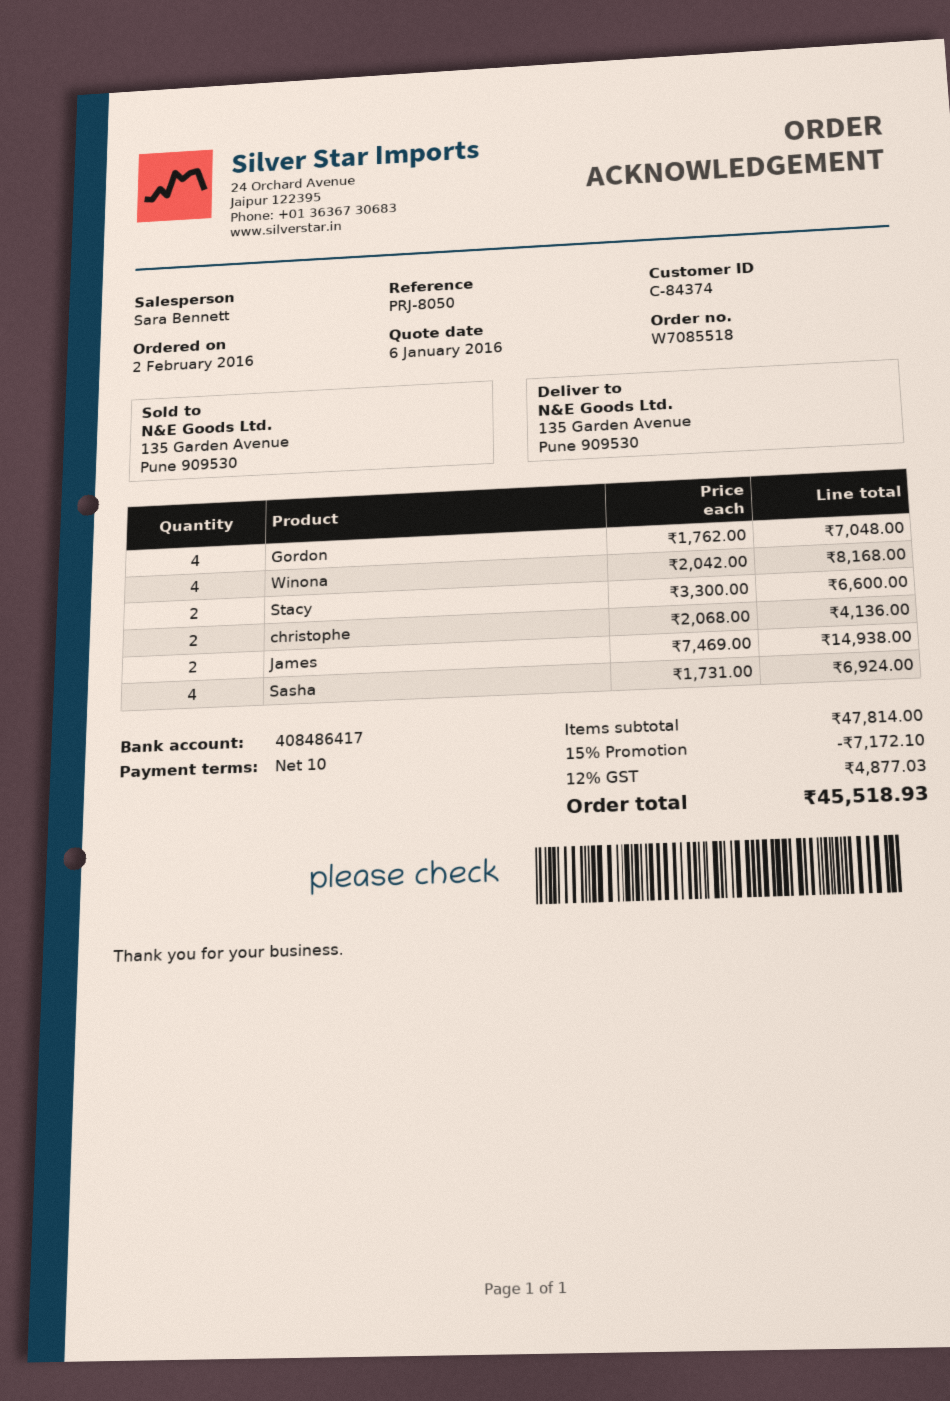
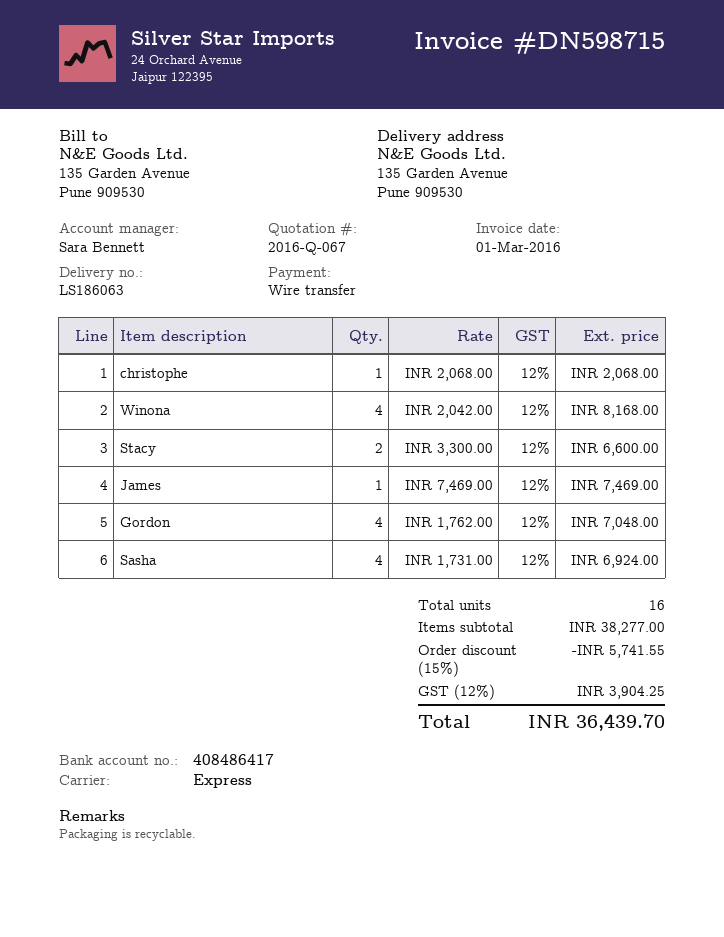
christophe: 2 x 2068.00 = 4136.00 -> 1 x 2068.00 = 2068.00
James: 2 x 7469.00 = 14938.00 -> 1 x 7469.00 = 7469.00
subtotal: 47814.00 -> 38277.00
discount: 15% = 7172.10 -> 15% = 5741.55
tax: 12% = 4877.03 -> 12% = 3904.25
total: 45518.93 -> 36439.70

